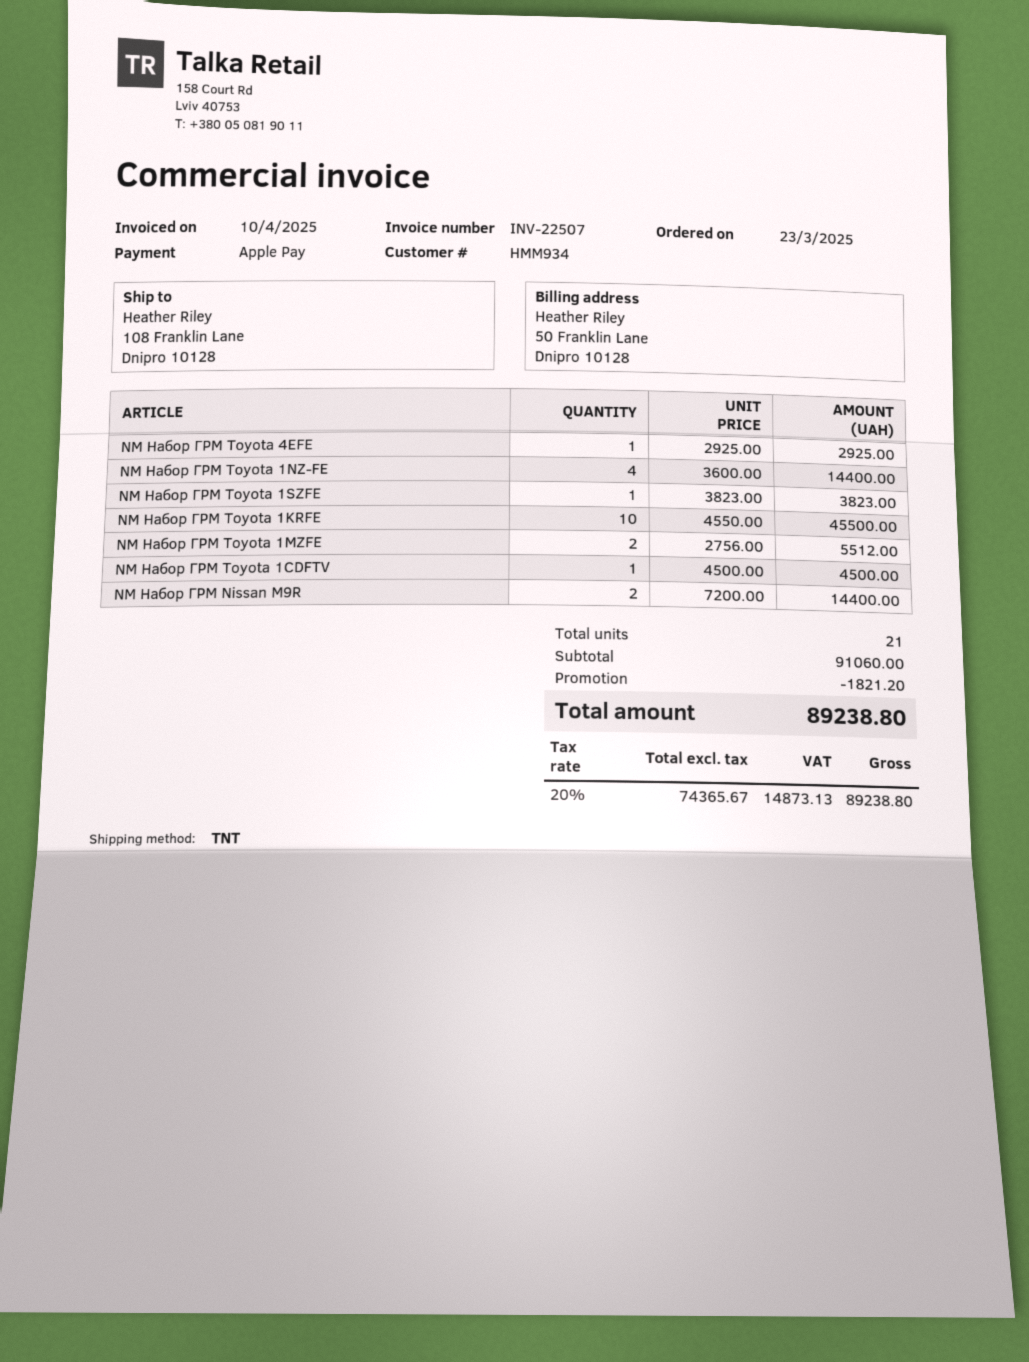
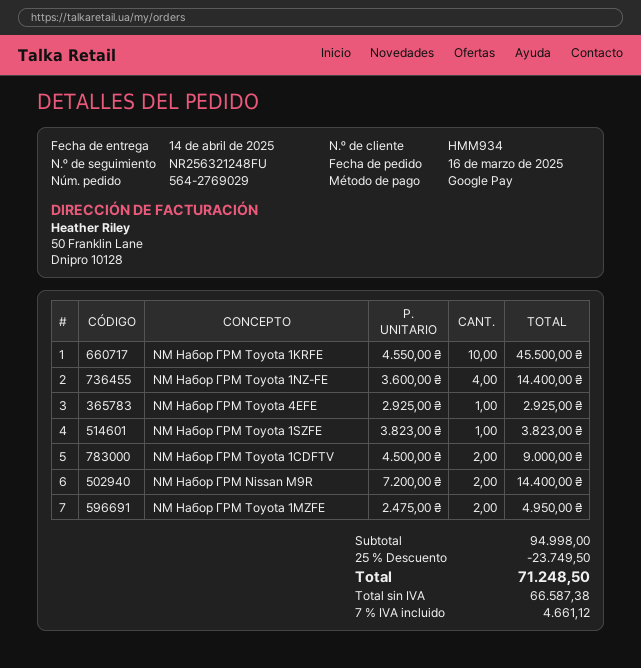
order date: 2025-03-23 -> 2025-03-16
payment method: Apple Pay -> Google Pay
NM Набор ГРМ Toyota 1MZFE: 2 x 2756.00 = 5512.00 -> 2 x 2475.00 = 4950.00
NM Набор ГРМ Toyota 1CDFTV: 1 x 4500.00 = 4500.00 -> 2 x 4500.00 = 9000.00
subtotal: 91060.00 -> 94998.00
discount: 1821.20 -> 23749.50
net: 74365.67 -> 66587.38
tax: 20% = 14873.13 -> 7% = 4661.12
total: 89238.80 -> 71248.50

